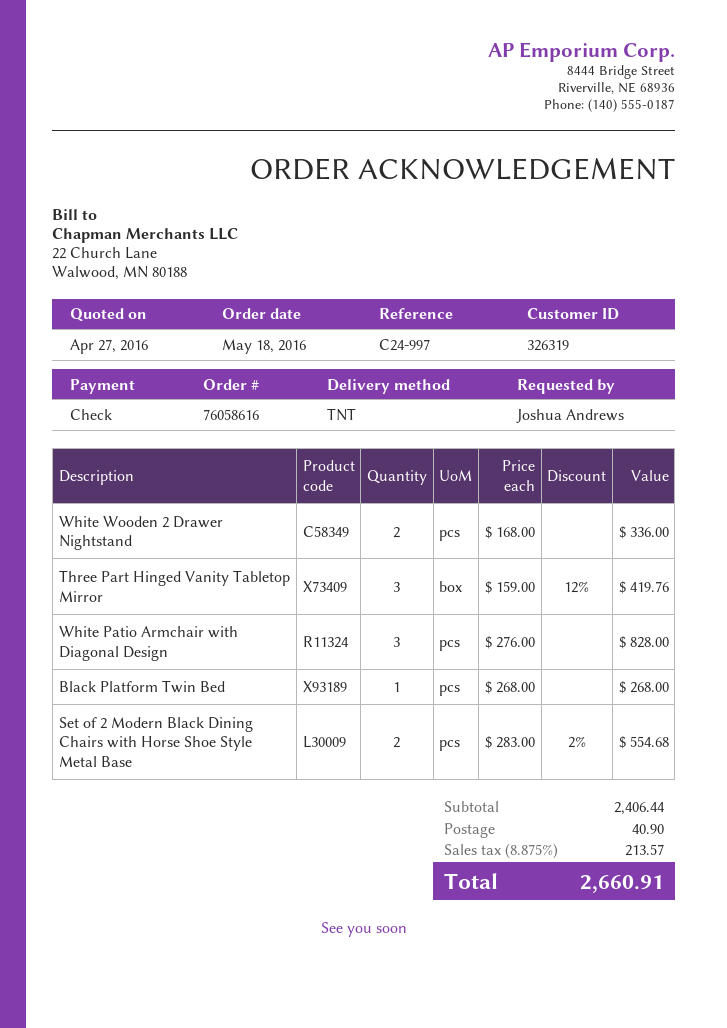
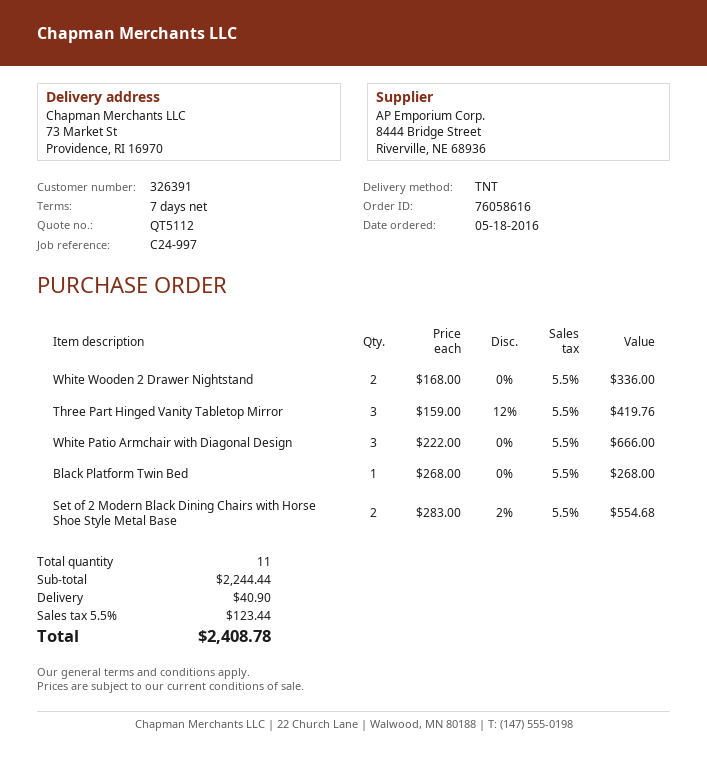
customer number: 326319 -> 326391
White Patio Armchair with Diagonal Design: 3 x 276.00 = 828.00 -> 3 x 222.00 = 666.00
subtotal: 2406.44 -> 2244.44
tax: 8.875% = 213.57 -> 5.5% = 123.44
total: 2660.91 -> 2408.78

